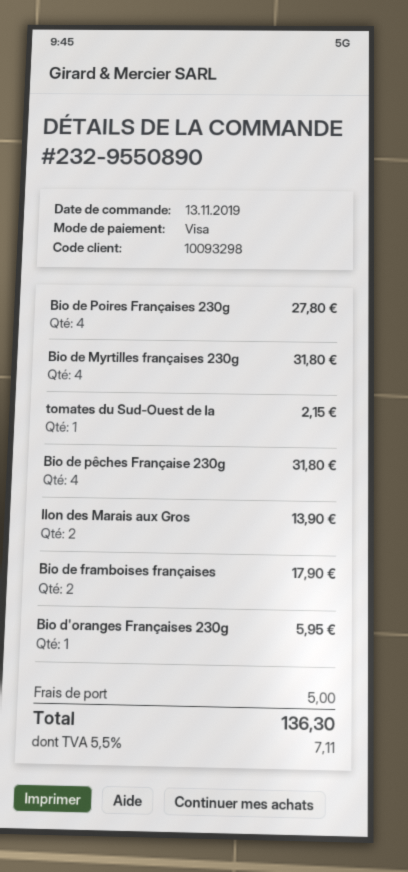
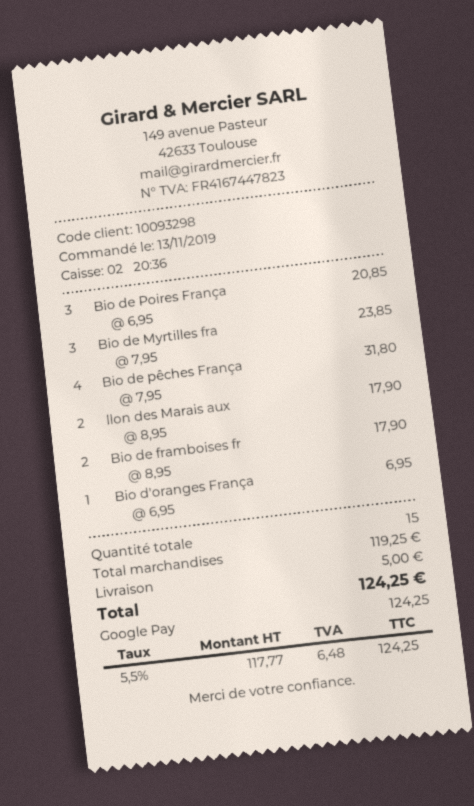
payment method: Visa -> Google Pay
Bio de Poires Françaises 230g: 4 for 27.80 -> 3 for 20.85
Bio de Myrtilles françaises 230g: 4 for 31.80 -> 3 for 23.85
tomates du Sud-Ouest de la: 1 for 2.15 -> none
llon des Marais aux Gros: 2 for 13.90 -> 2 for 17.90
Bio d'oranges Françaises 230g: 1 for 5.95 -> 1 for 6.95
tax: 5.5% = 7.11 -> 5.5% = 6.48
total: 136.30 -> 124.25

